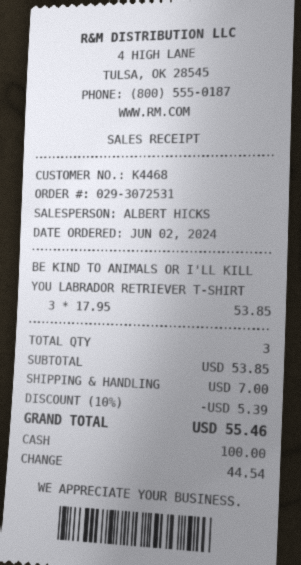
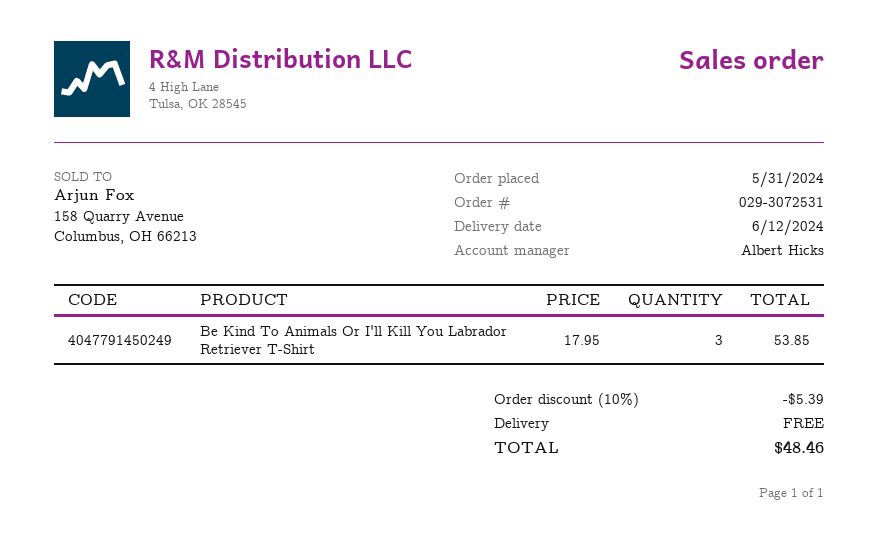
order date: 2024-06-02 -> 2024-05-31
shipping: 7.00 -> 0.00
total: 55.46 -> 48.46

